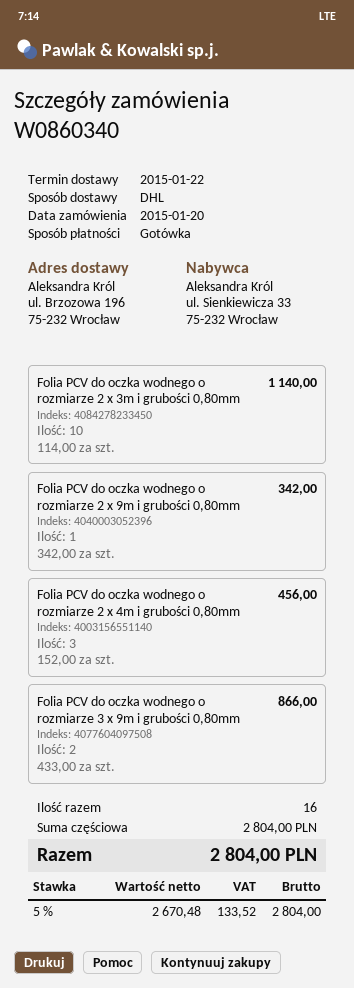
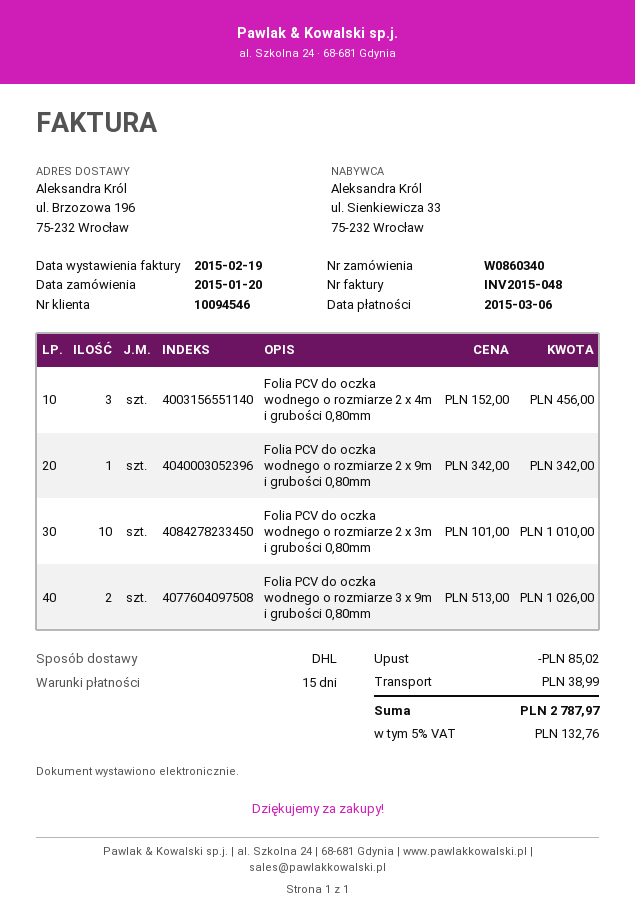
Folia PCV do oczka wodnego o rozmiarze 2 x 3m i grubości 0,80mm: 10 x 114.00 = 1140.00 -> 10 x 101.00 = 1010.00
Folia PCV do oczka wodnego o rozmiarze 3 x 9m i grubości 0,80mm: 2 x 433.00 = 866.00 -> 2 x 513.00 = 1026.00
discount: none -> 85.02
shipping: none -> 38.99
tax: 5% = 133.52 -> 5% = 132.76
total: 2804.00 -> 2787.97

